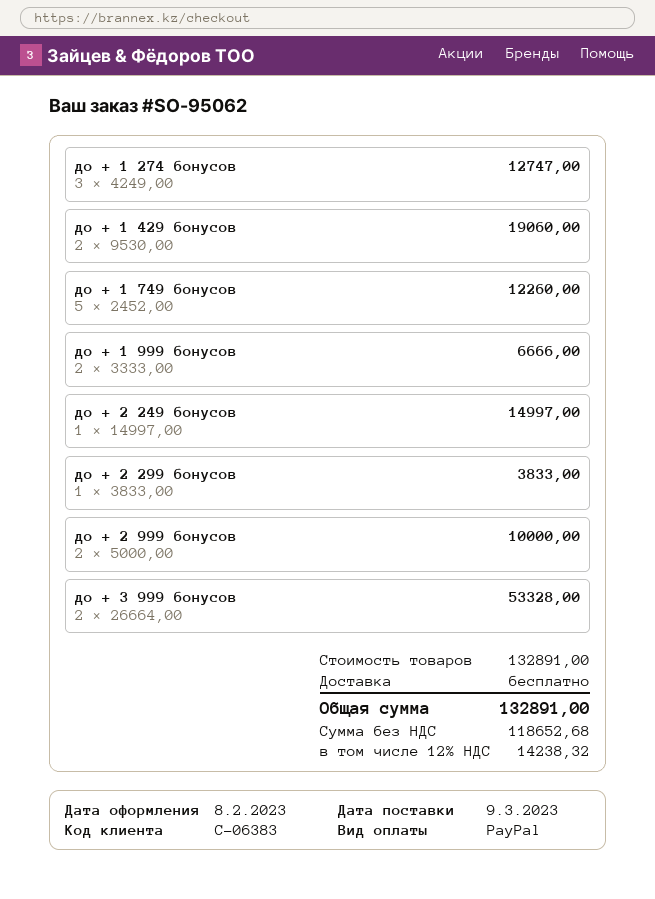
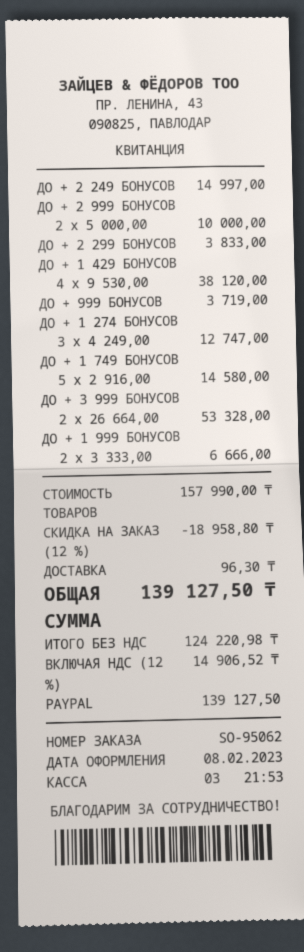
до + 1 429 бонусов: 2 x 9530.00 = 19060.00 -> 4 x 9530.00 = 38120.00
до + 1 749 бонусов: 5 x 2452.00 = 12260.00 -> 5 x 2916.00 = 14580.00
ДО + 999 БОНУСОВ: none -> 1 x 3719.00 = 3719.00
subtotal: 132891.00 -> 157990.00
discount: none -> 12% = 18958.80
shipping: 0.00 -> 96.30
net: 118652.68 -> 124220.98
tax: 12% = 14238.32 -> 12% = 14906.52
total: 132891.00 -> 139127.50

